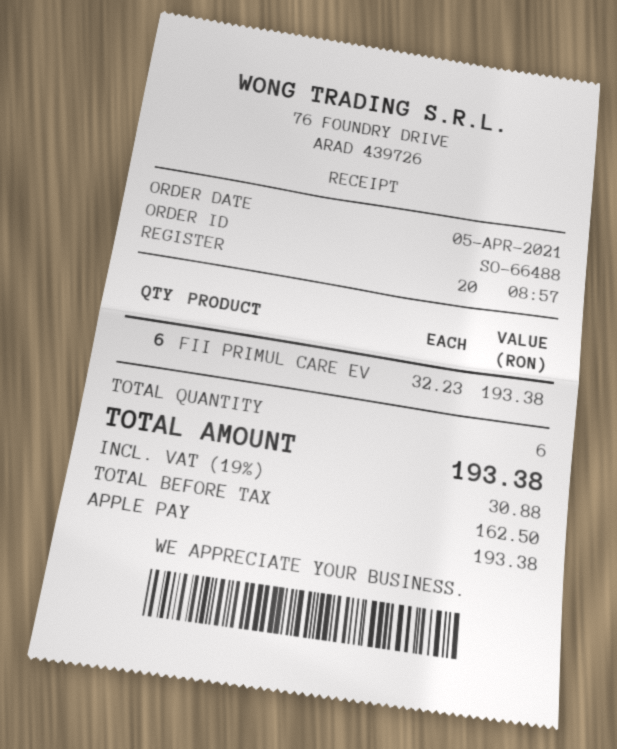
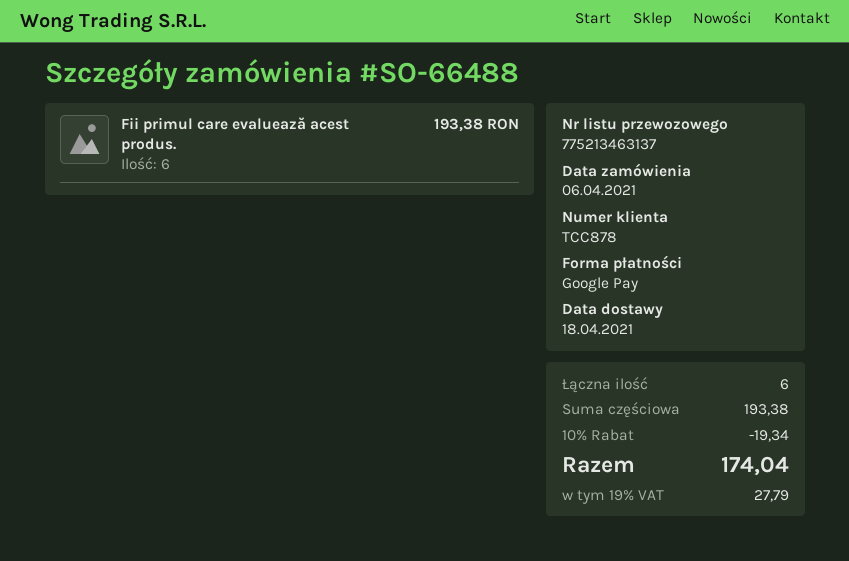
order date: 2021-04-05 -> 2021-04-06
payment method: Apple Pay -> Google Pay
discount: none -> 10% = 19.34
tax: 19% = 30.88 -> 19% = 27.79
total: 193.38 -> 174.04

